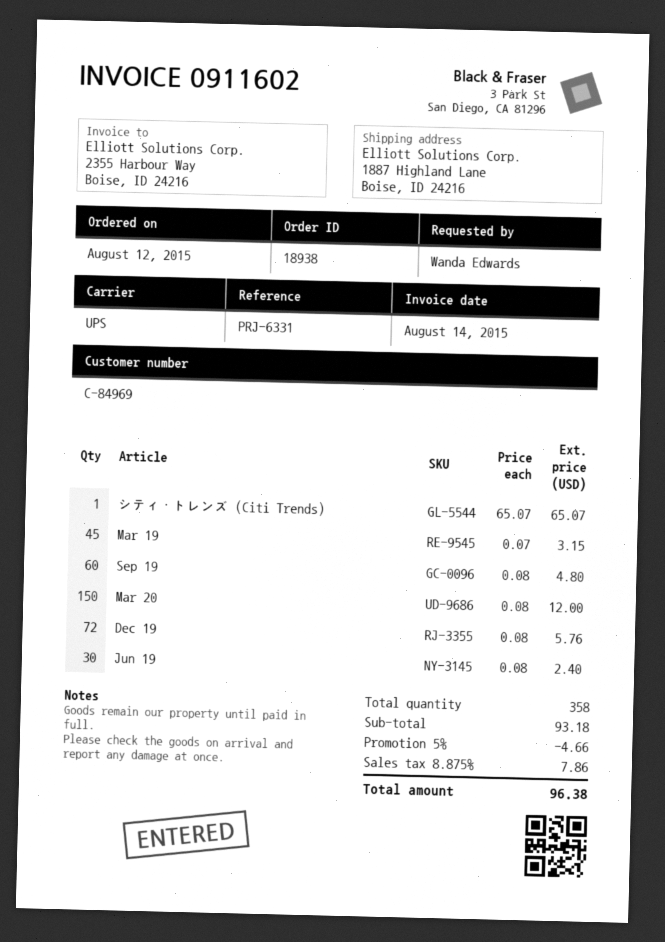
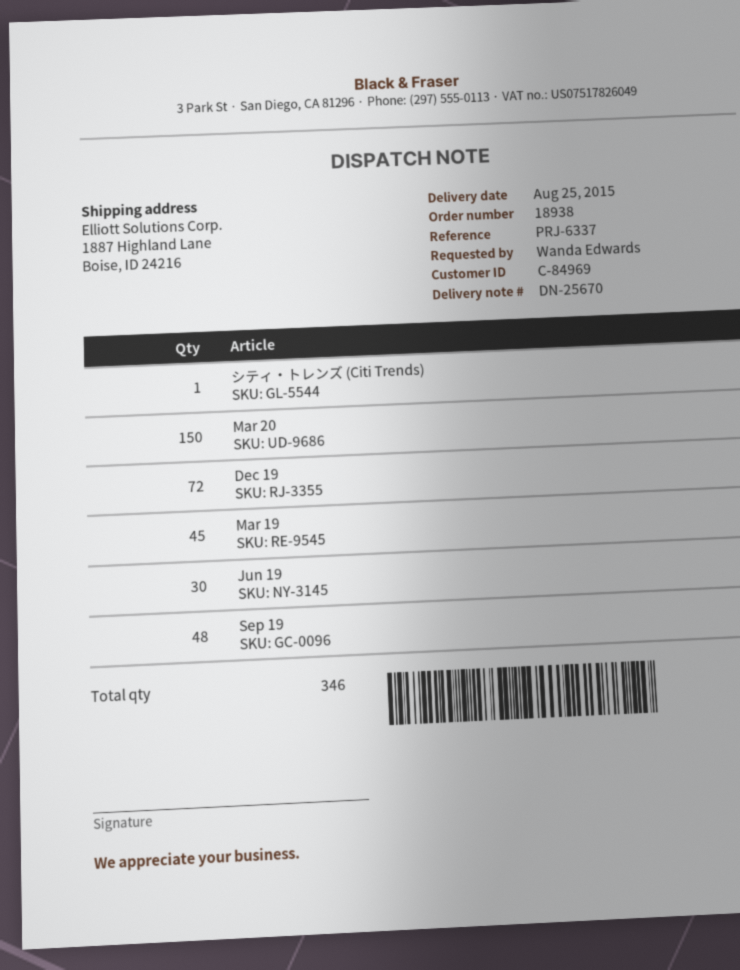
reference: PRJ-6331 -> PRJ-6337
Sep 19: 60 -> 48
total quantity: 358 -> 346

